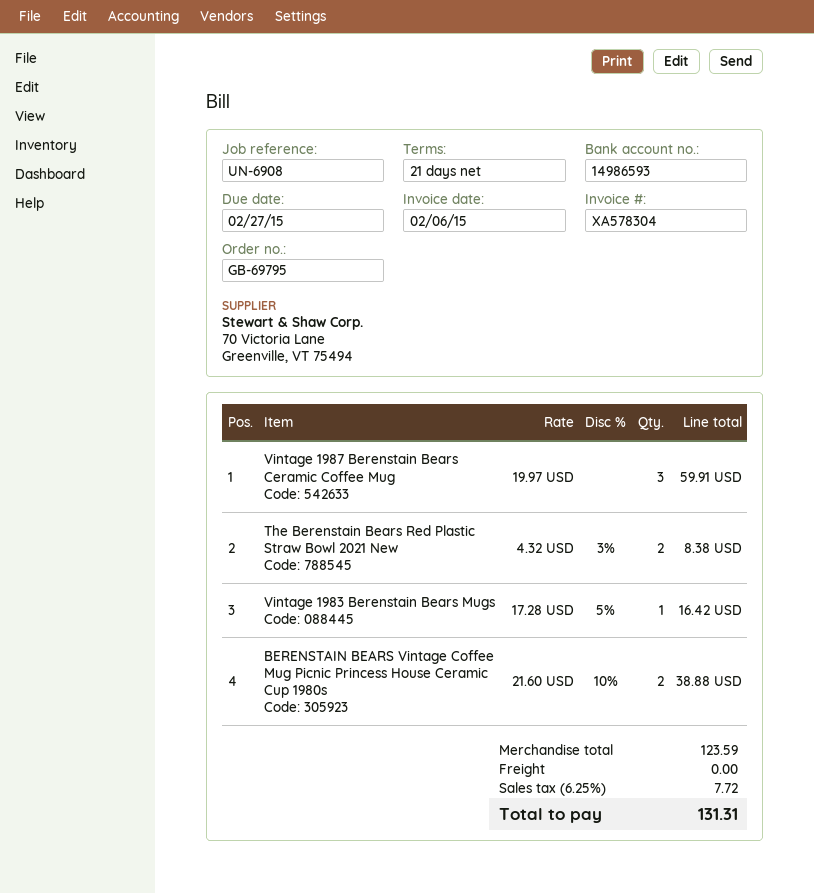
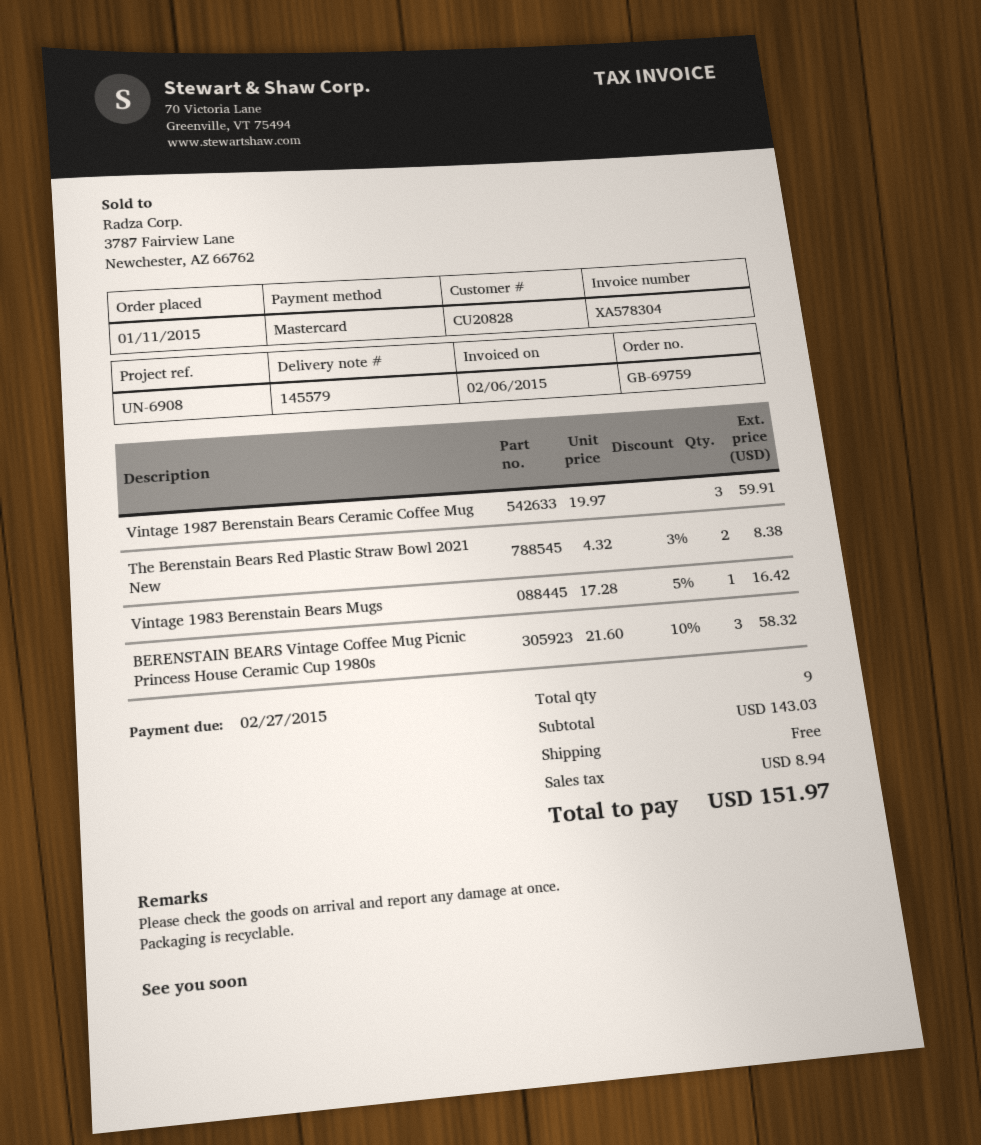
order number: GB-69795 -> GB-69759
BERENSTAIN BEARS Vintage Coffee Mug Picnic Princess House Ceramic Cup 1980s: 2 x 21.60 - 10% = 38.88 -> 3 x 21.60 - 10% = 58.32
subtotal: 123.59 -> 143.03
tax: 7.72 -> 8.94
total: 131.31 -> 151.97

